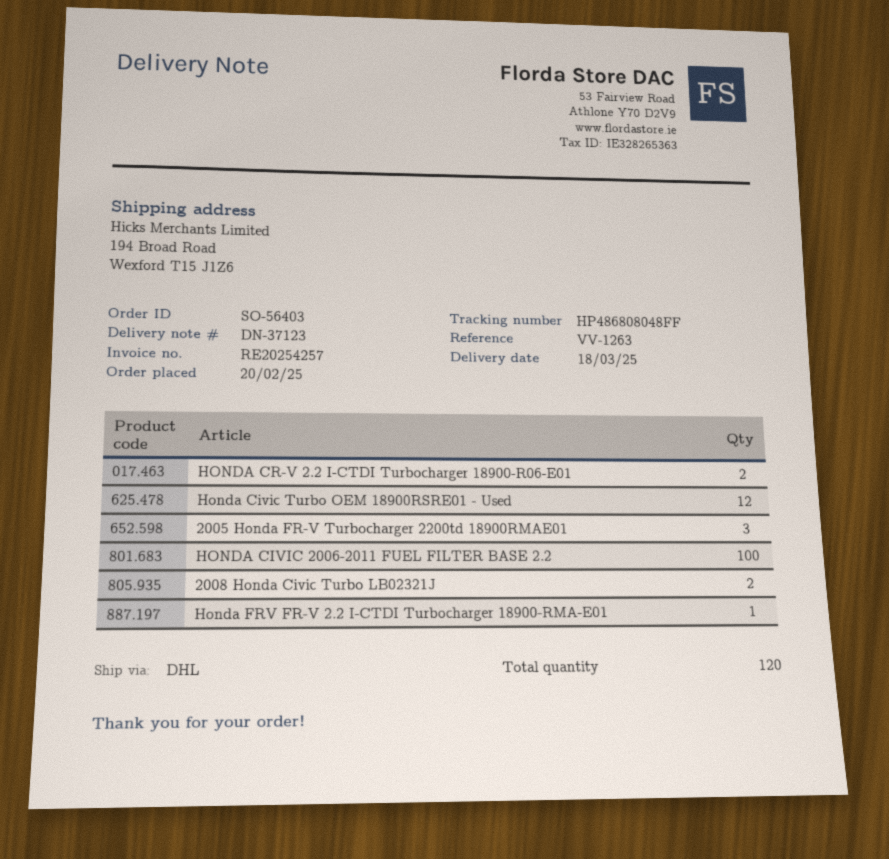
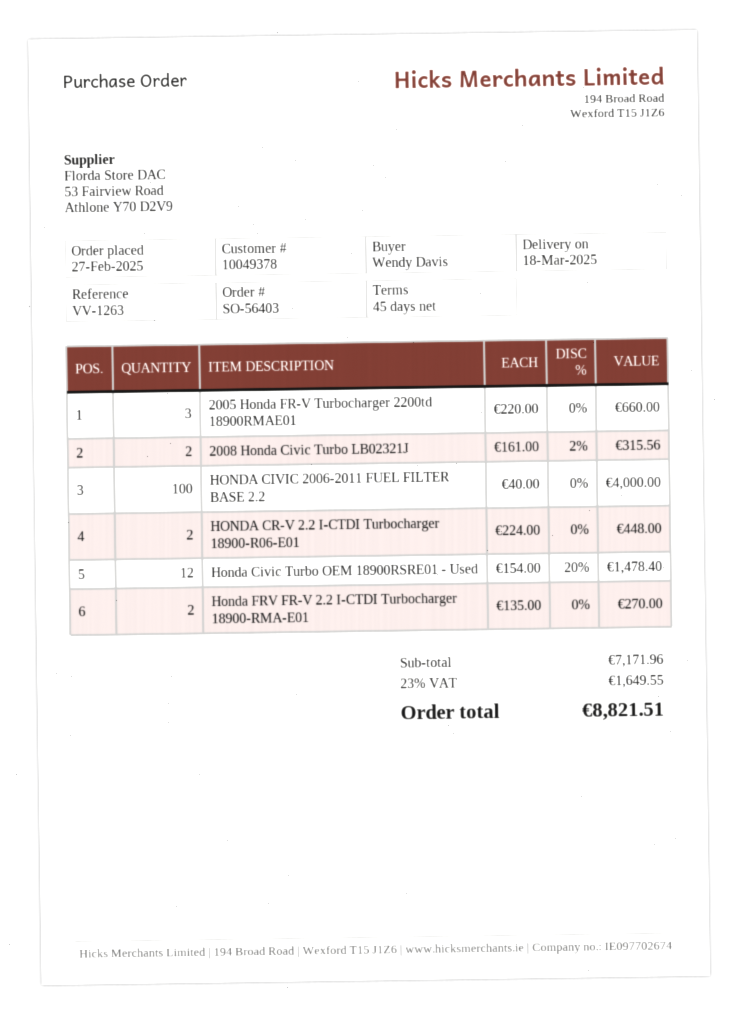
order date: 2025-02-20 -> 2025-02-27
Honda FRV FR-V 2.2 I-CTDI Turbocharger 18900-RMA-E01: 1 -> 2

